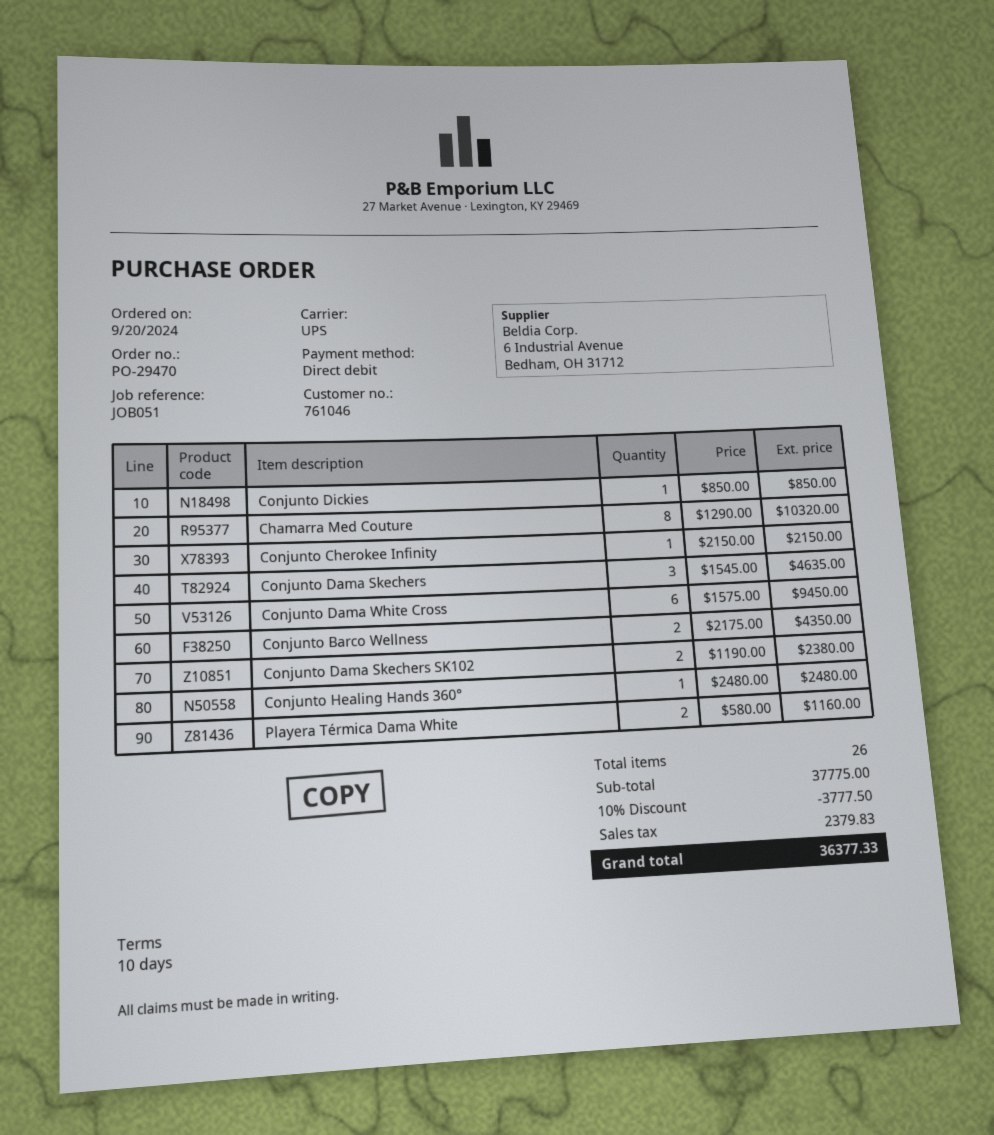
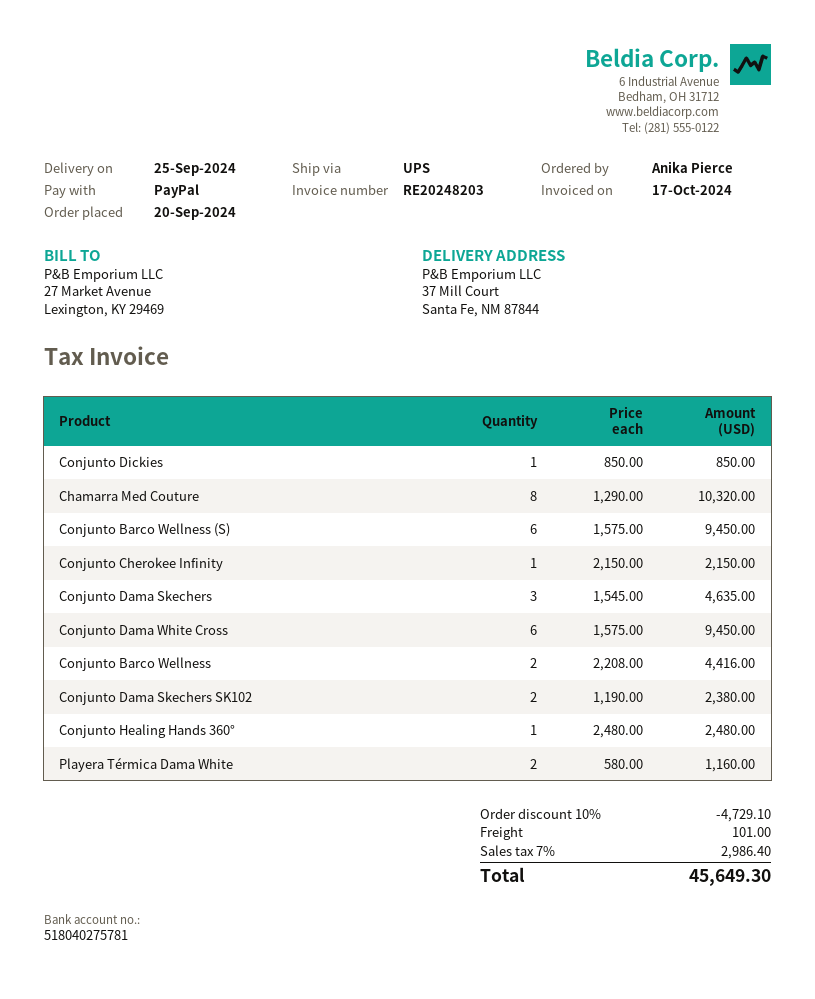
payment method: direct debit -> PayPal
Conjunto Barco Wellness: 2 x 2175.00 = 4350.00 -> 2 x 2208.00 = 4416.00
Conjunto Barco Wellness (S): none -> 6 x 1575.00 = 9450.00
discount: 10% = 3777.50 -> 10% = 4729.10
shipping: none -> 101.00
tax: 2379.83 -> 2986.40
total: 36377.33 -> 45649.30

